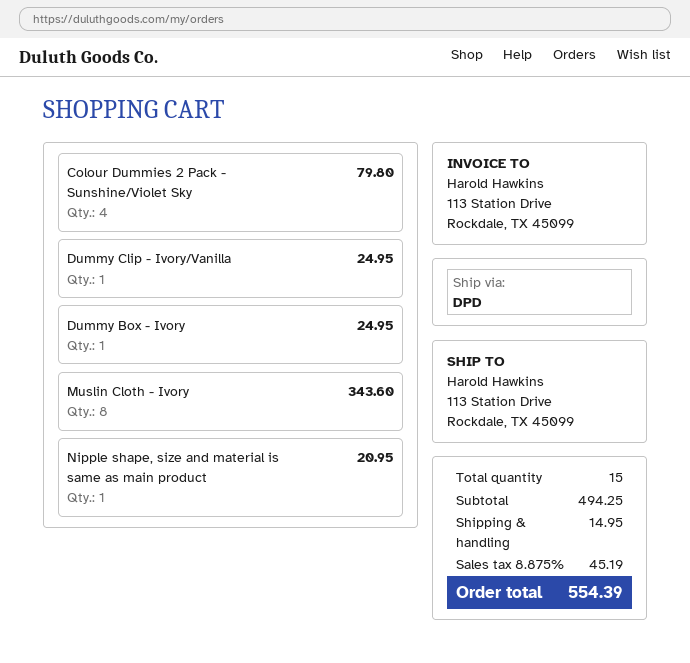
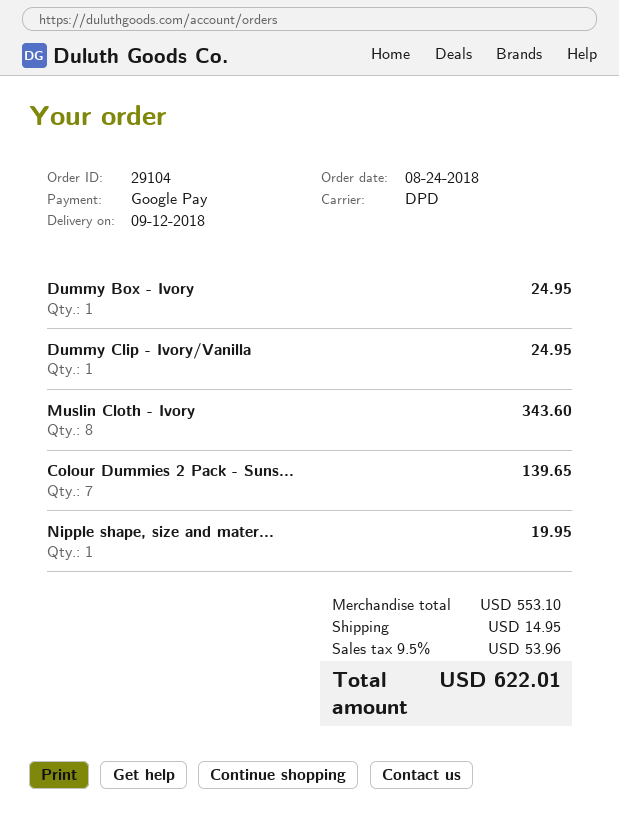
Colour Dummies 2 Pack - Sunshine/Violet Sky: 4 for 79.80 -> 7 for 139.65
Nipple shape, size and material is same as main product: 1 for 20.95 -> 1 for 19.95
subtotal: 494.25 -> 553.10
tax: 8.875% = 45.19 -> 9.5% = 53.96
total: 554.39 -> 622.01

